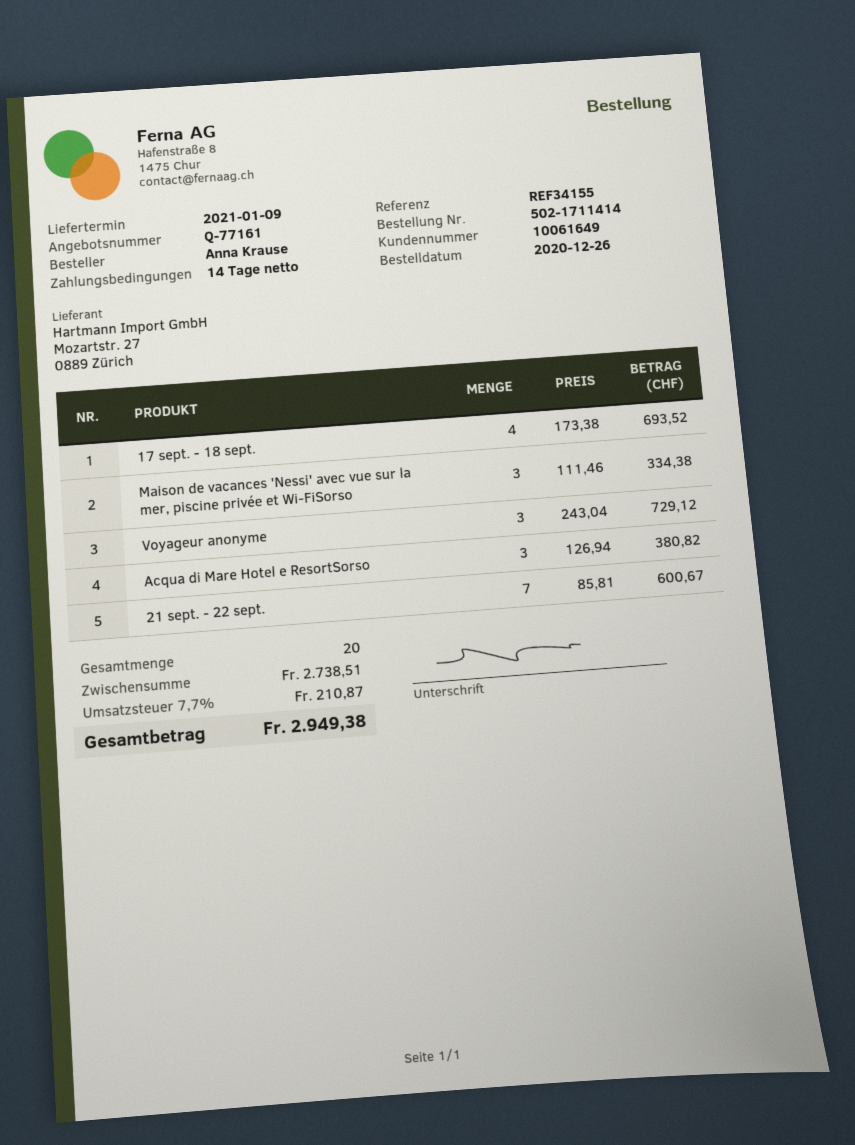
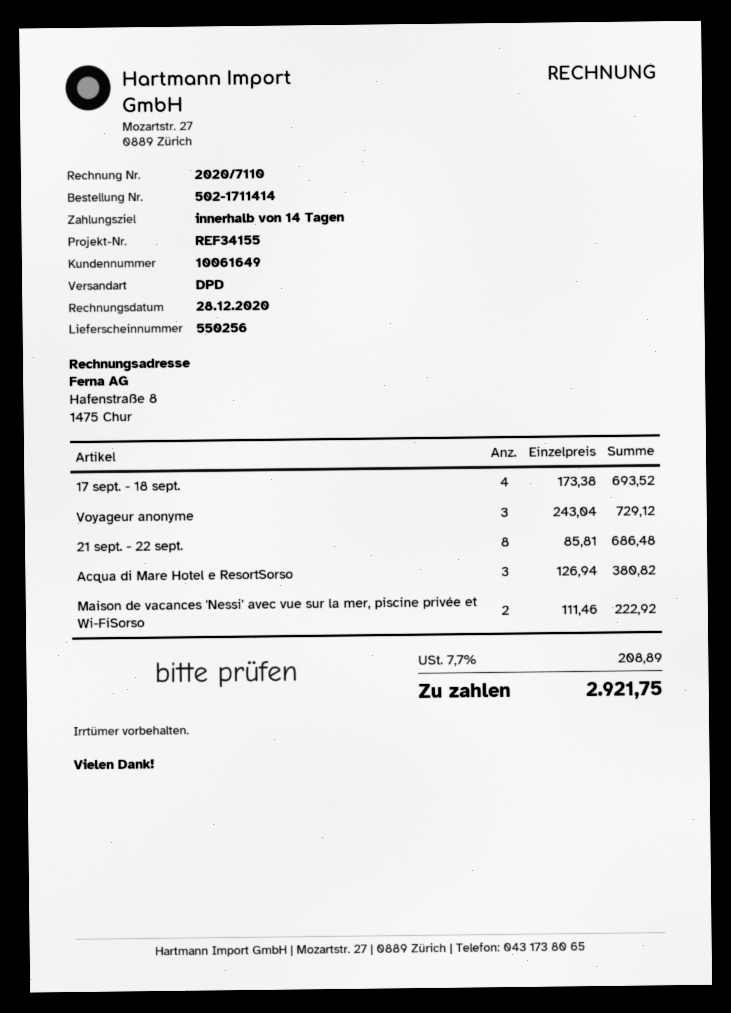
Maison de vacances 'Nessi' avec vue sur la mer, piscine privée et Wi-FiSorso: 3 x 111.46 = 334.38 -> 2 x 111.46 = 222.92
21 sept. - 22 sept.: 7 x 85.81 = 600.67 -> 8 x 85.81 = 686.48
tax: 7.7% = 210.87 -> 7.7% = 208.89
total: 2949.38 -> 2921.75

